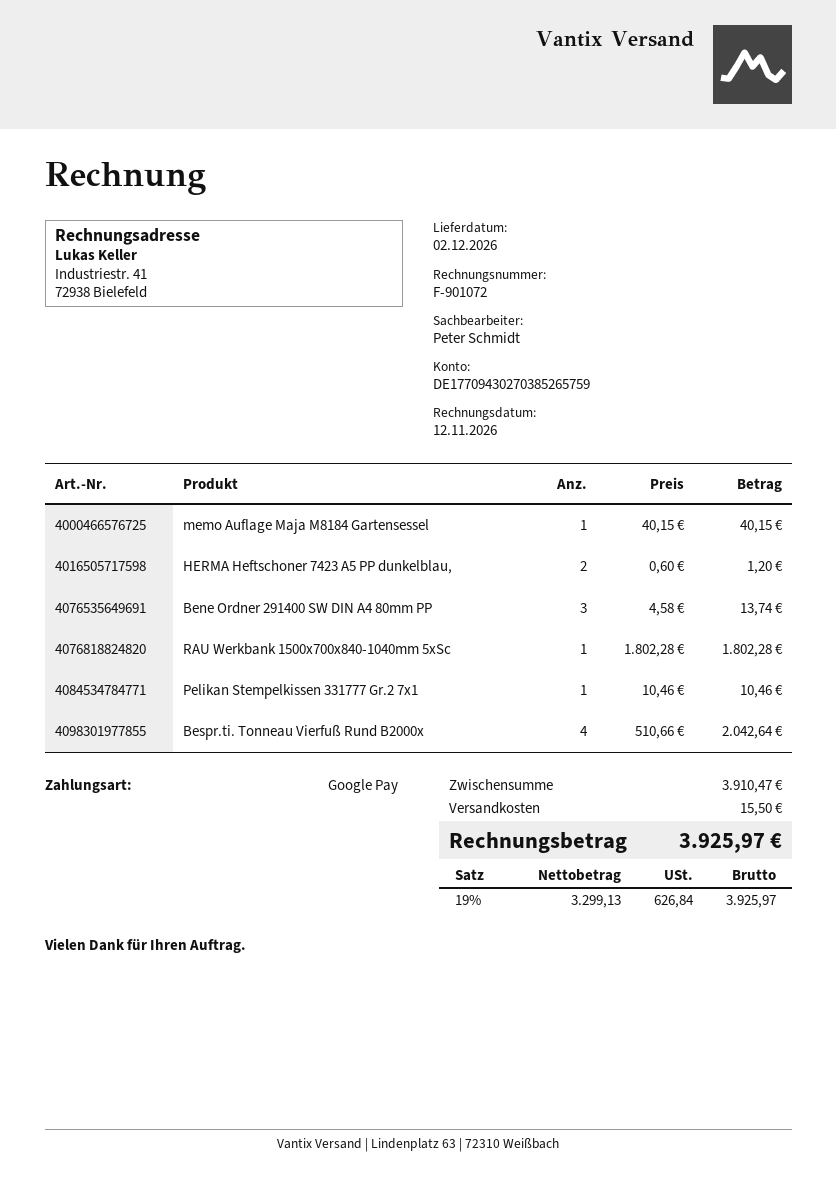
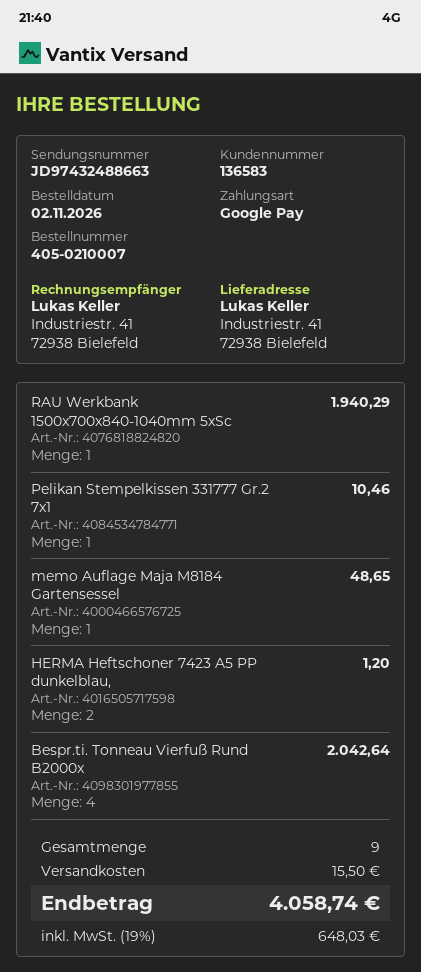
memo Auflage Maja M8184 Gartensessel: 1 for 40.15 -> 1 for 48.65
Bene Ordner 291400 SW DIN A4 80mm PP: 3 for 13.74 -> none
RAU Werkbank 1500x700x840-1040mm 5xSc: 1 for 1802.28 -> 1 for 1940.29
tax: 19% = 626.84 -> 19% = 648.03
total: 3925.97 -> 4058.74

